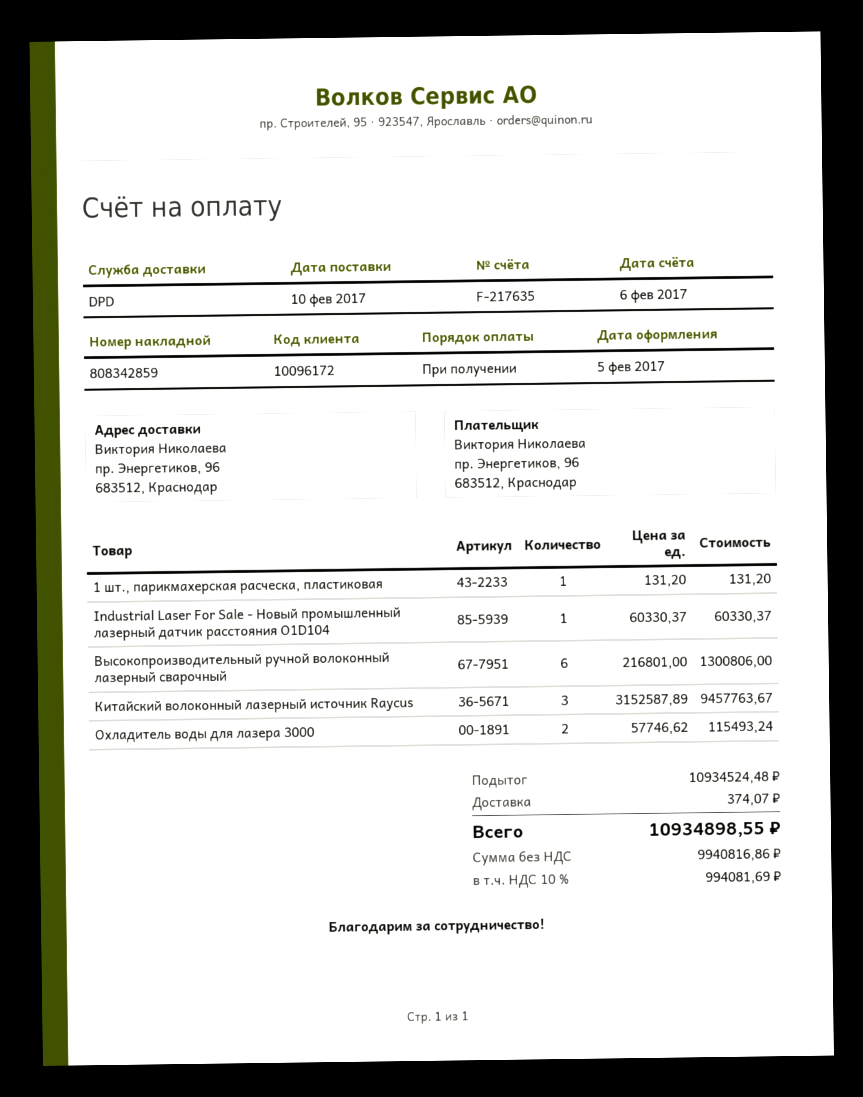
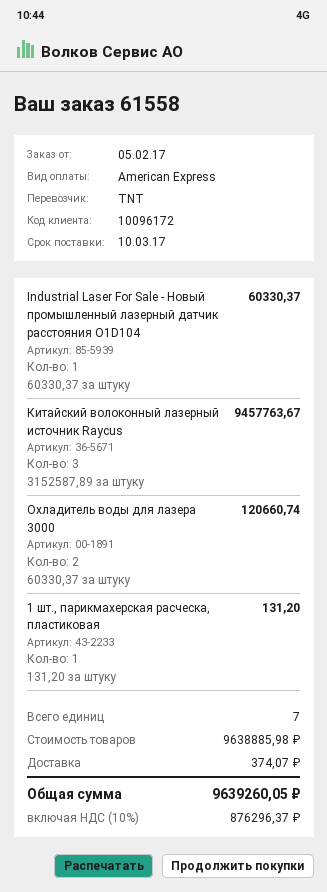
delivery date: 2017-02-10 -> 2017-03-10
shipping method: DPD -> TNT
Высокопроизводительный ручной волоконный лазерный сварочный: 6 x 216801.00 = 1300806.00 -> none
Охладитель воды для лазера 3000: 2 x 57746.62 = 115493.24 -> 2 x 60330.37 = 120660.74
subtotal: 10934524.48 -> 9638885.98
tax: 10% = 994081.69 -> 10% = 876296.37
total: 10934898.55 -> 9639260.05

